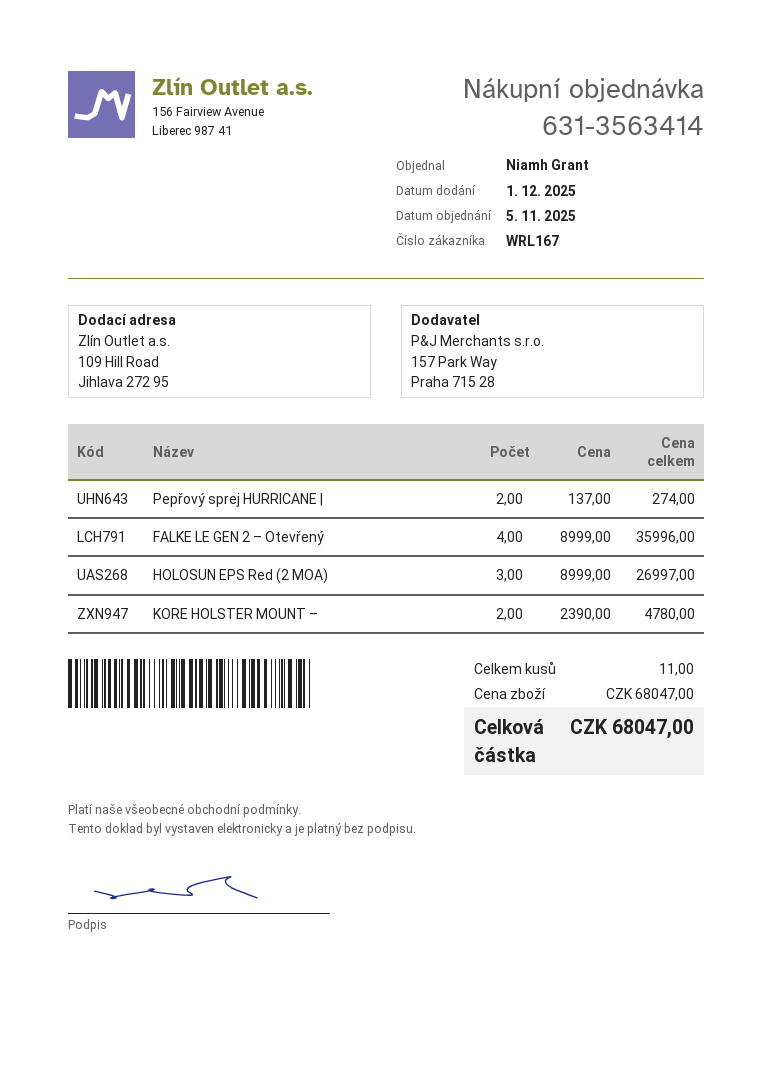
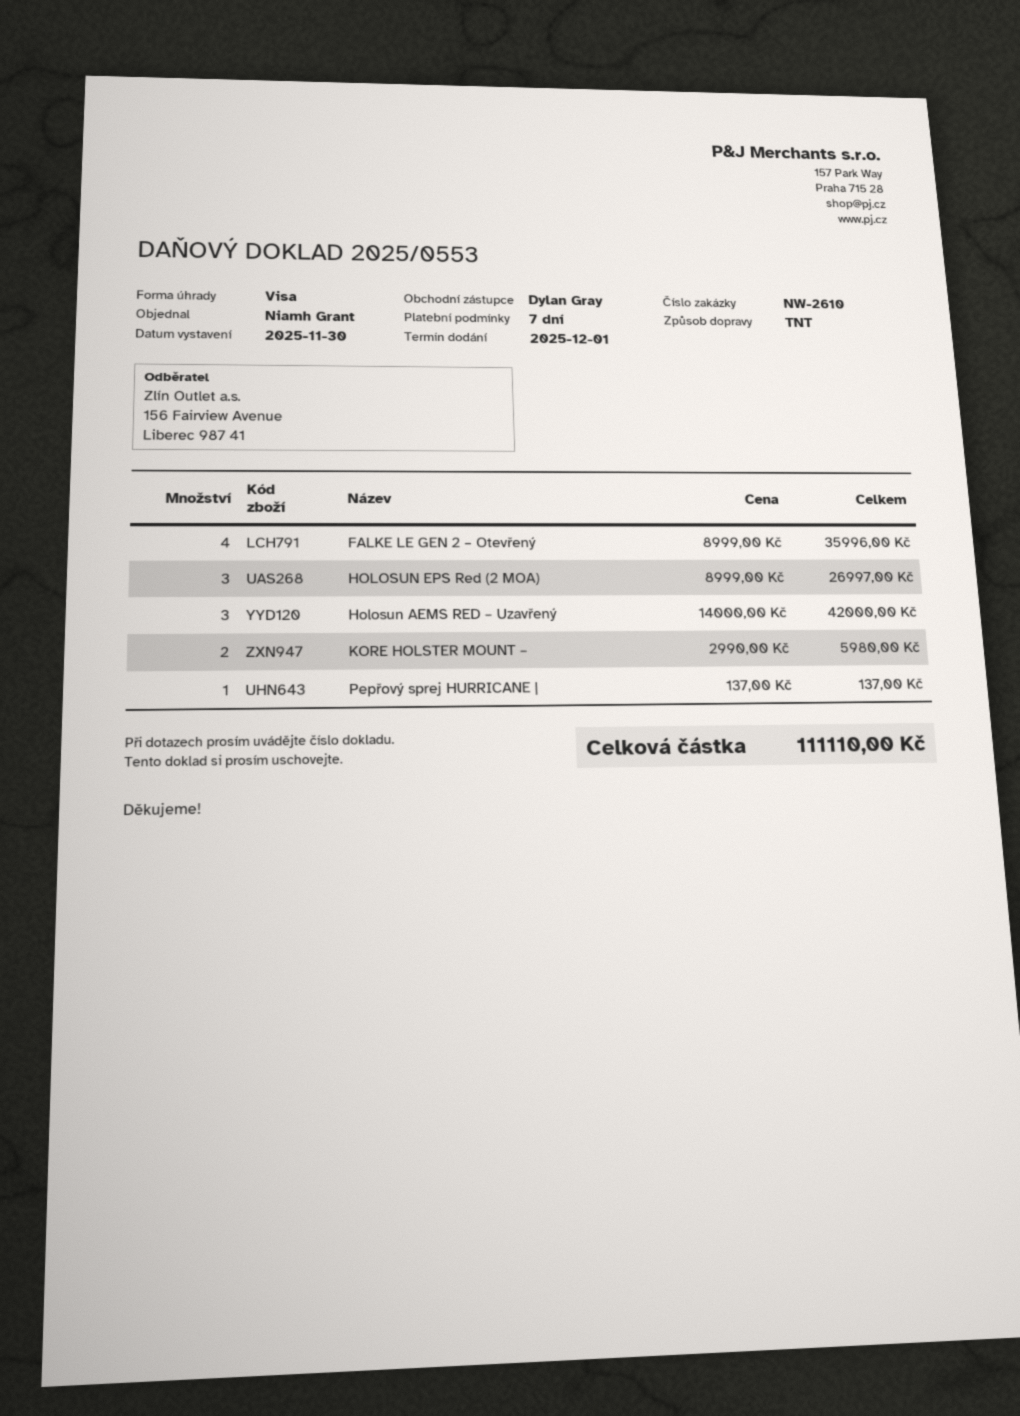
Pepřový sprej HURRICANE |: 2 x 137.00 = 274.00 -> 1 x 137.00 = 137.00
KORE HOLSTER MOUNT –: 2 x 2390.00 = 4780.00 -> 2 x 2990.00 = 5980.00
Holosun AEMS RED – Uzavřený: none -> 3 x 14000.00 = 42000.00
total: 68047.00 -> 111110.00

